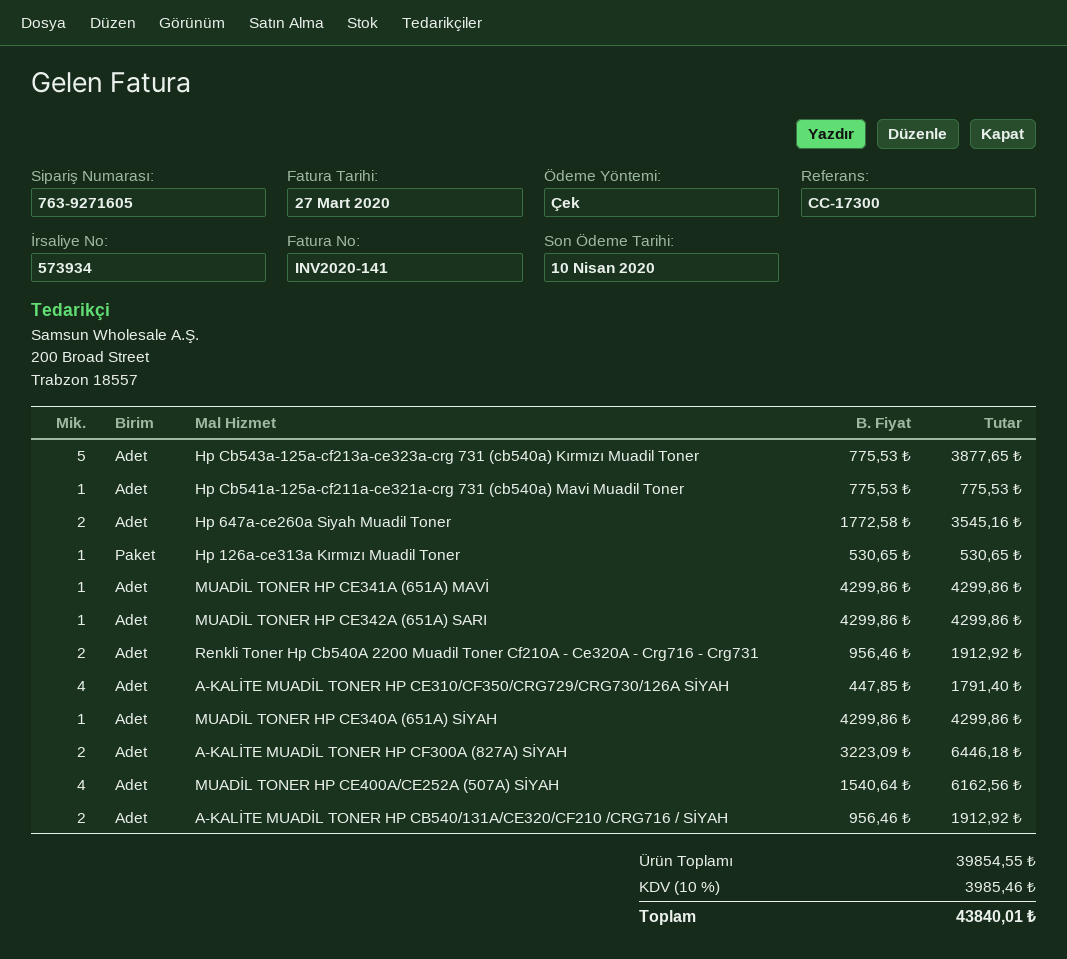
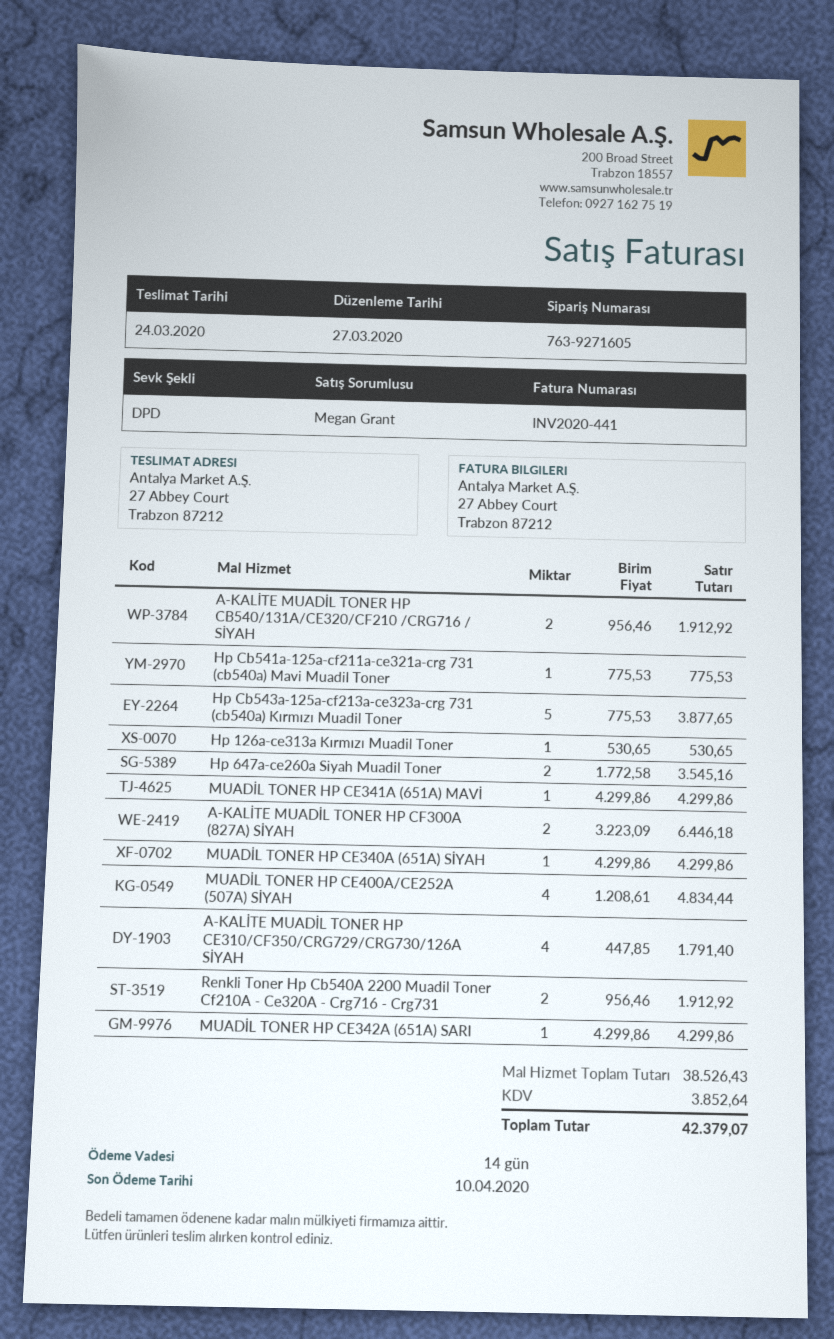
invoice number: INV2020-141 -> INV2020-441
MUADİL TONER HP CE400A/CE252A (507A) SİYAH: 4 x 1540.64 = 6162.56 -> 4 x 1208.61 = 4834.44
subtotal: 39854.55 -> 38526.43
tax: 3985.46 -> 3852.64
total: 43840.01 -> 42379.07

